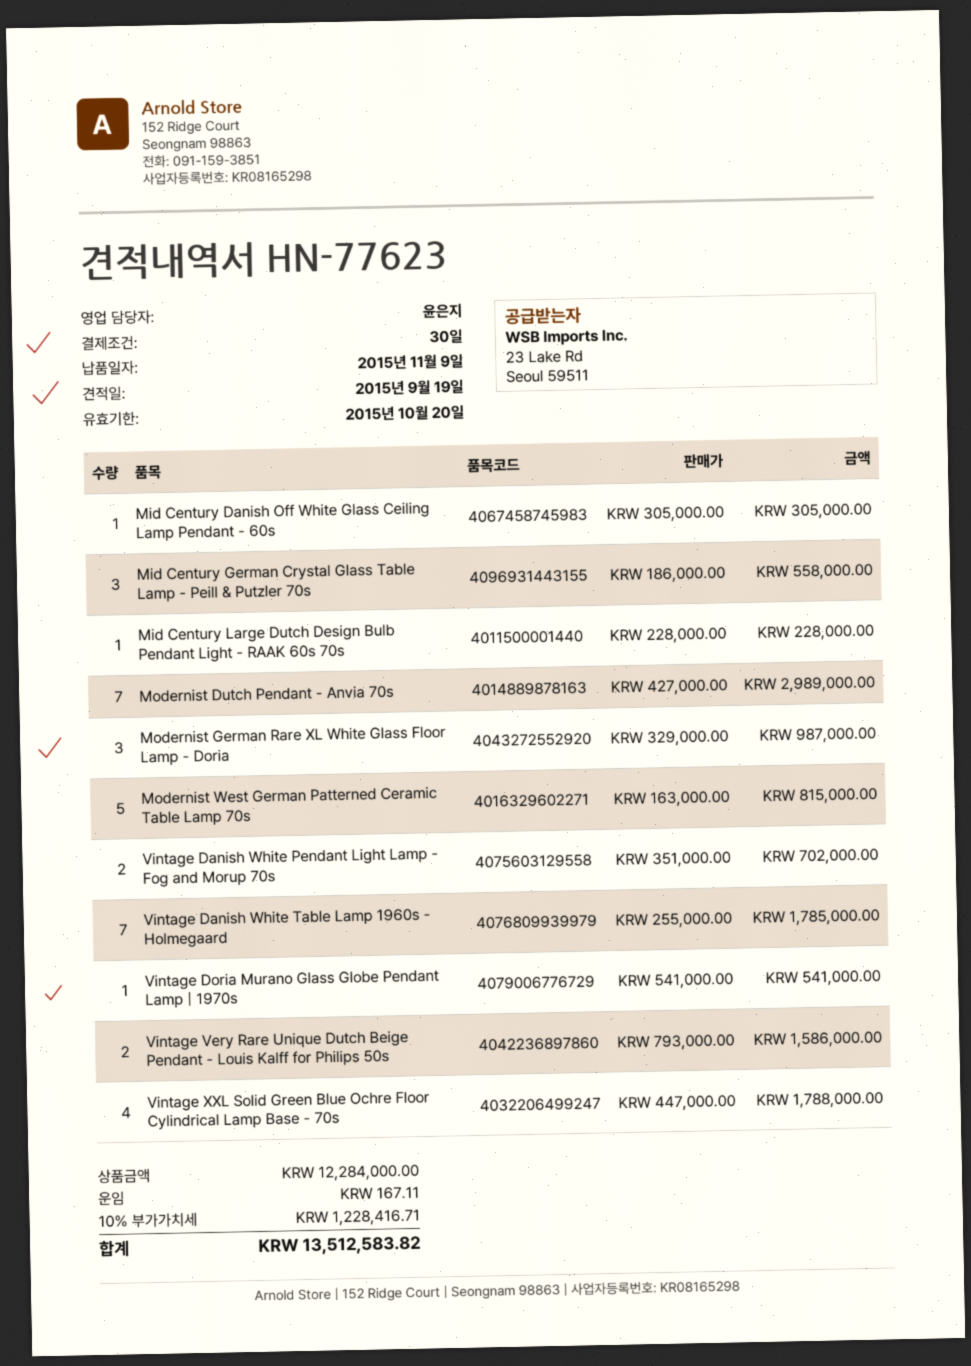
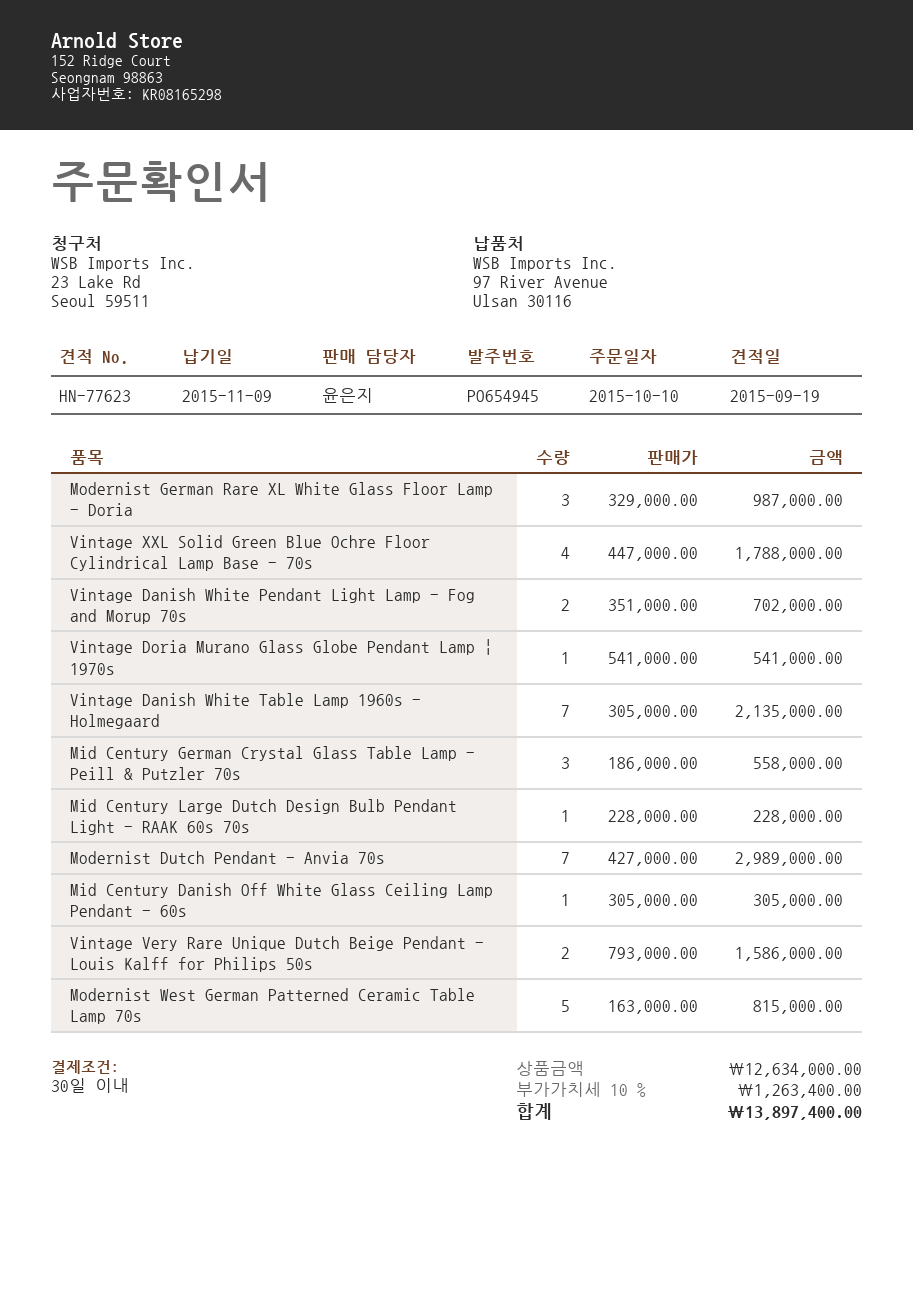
Vintage Danish White Table Lamp 1960s - Holmegaard: 7 x 255000.00 = 1785000.00 -> 7 x 305000.00 = 2135000.00
subtotal: 12284000.00 -> 12634000.00
shipping: 167.11 -> none
tax: 10% = 1228416.71 -> 10% = 1263400.00
total: 13512583.82 -> 13897400.00

